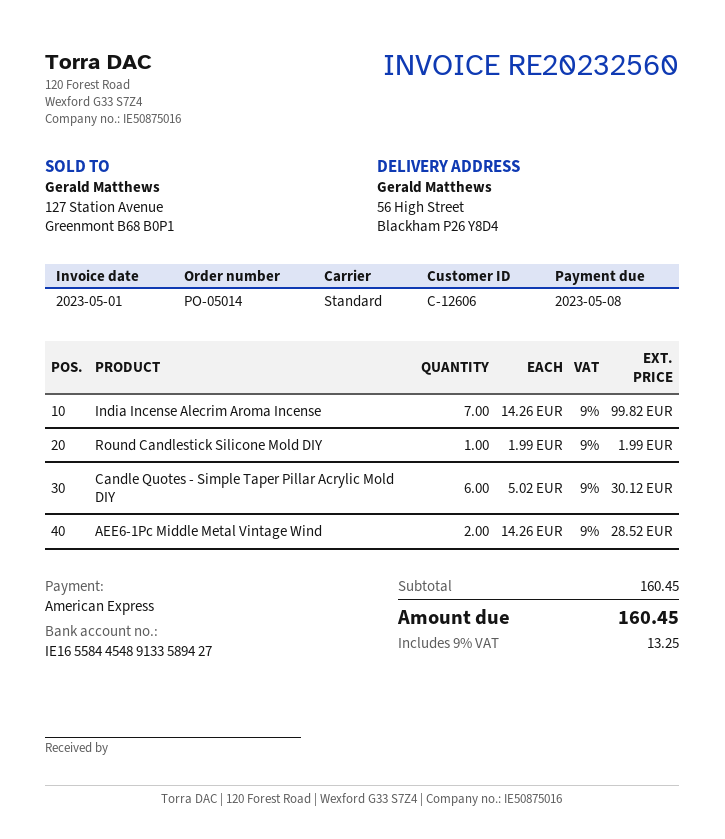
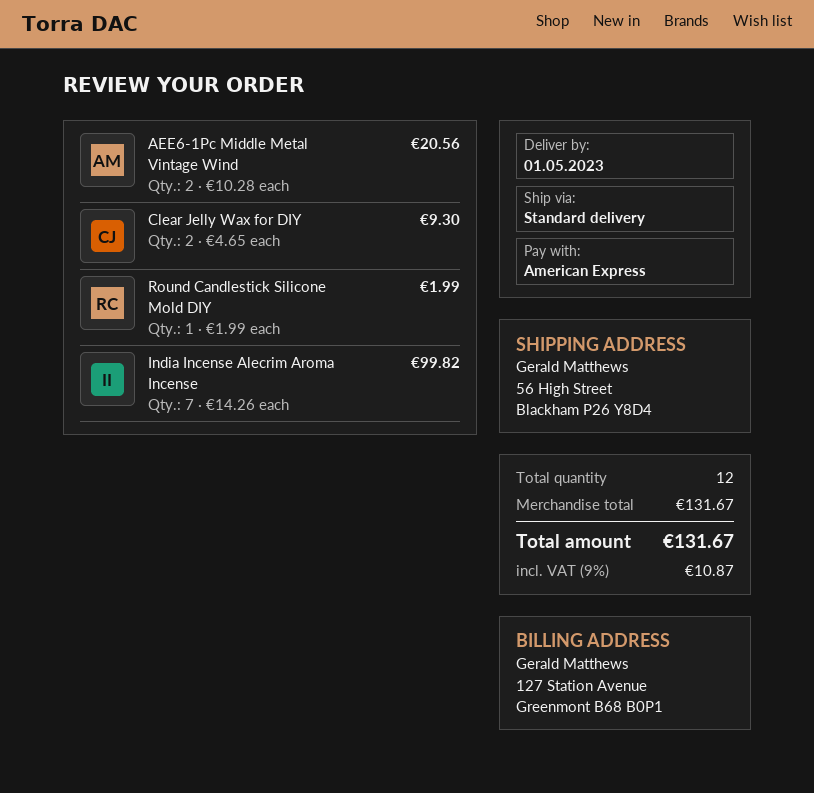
Candle Quotes - Simple Taper Pillar Acrylic Mold DIY: 6 x 5.02 = 30.12 -> none
AEE6-1Pc Middle Metal Vintage Wind: 2 x 14.26 = 28.52 -> 2 x 10.28 = 20.56
Clear Jelly Wax for DIY: none -> 2 x 4.65 = 9.30
subtotal: 160.45 -> 131.67
tax: 9% = 13.25 -> 9% = 10.87
total: 160.45 -> 131.67

